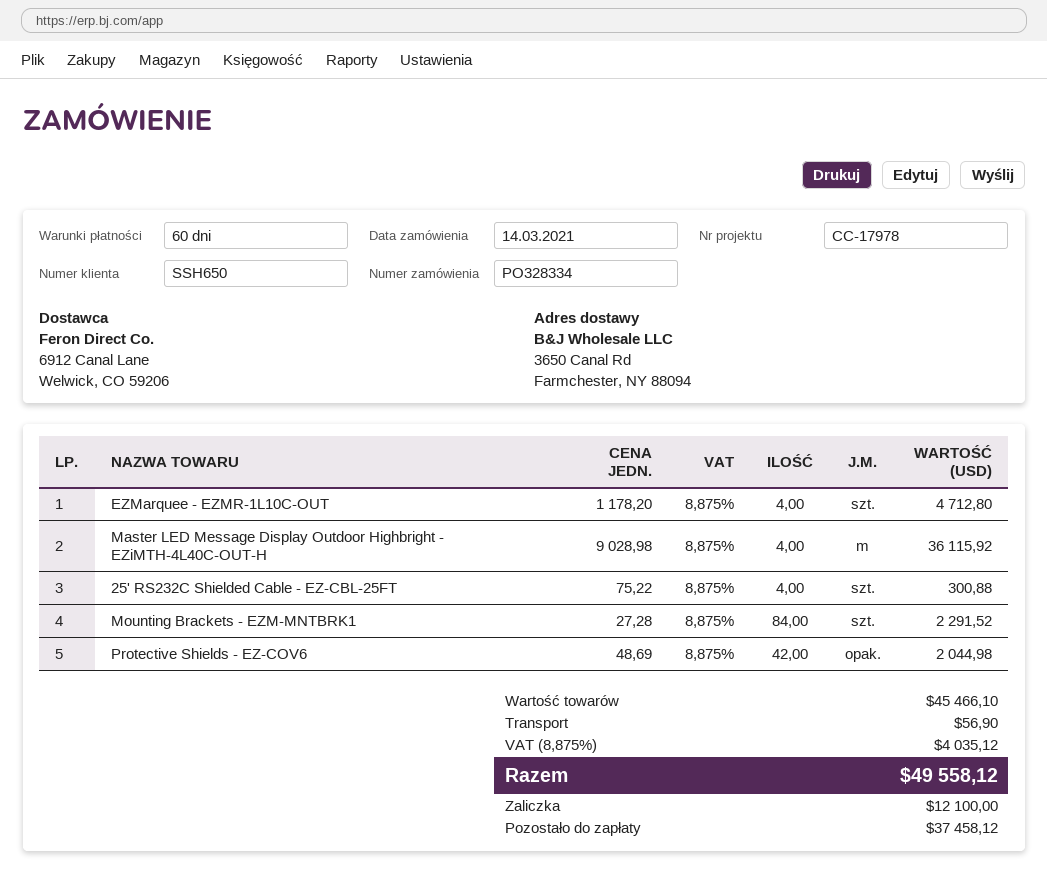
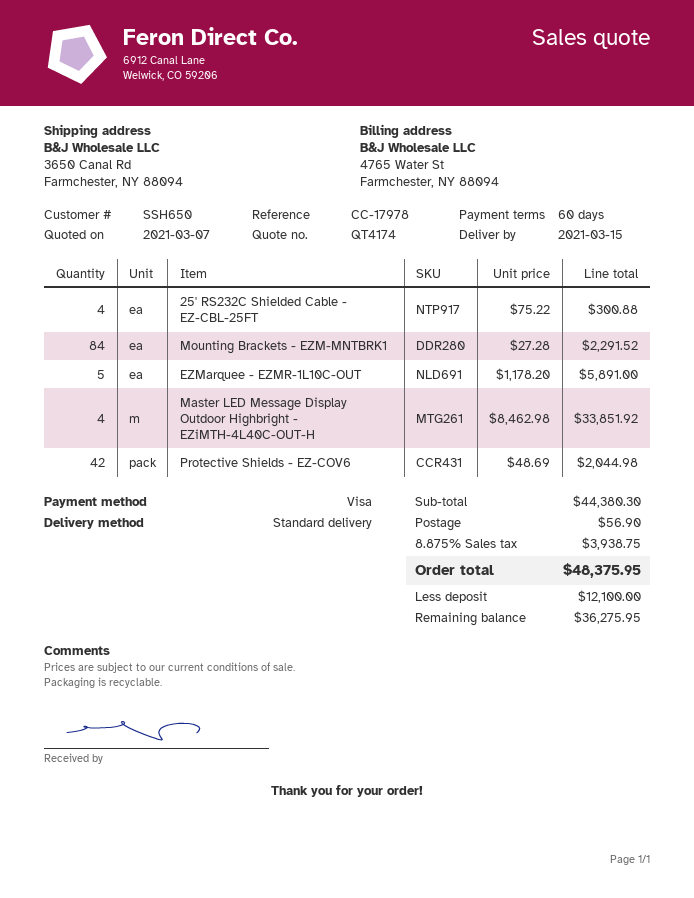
EZMarquee - EZMR-1L10C-OUT: 4 x 1178.20 = 4712.80 -> 5 x 1178.20 = 5891.00
Master LED Message Display Outdoor Highbright - EZiMTH-4L40C-OUT-H: 4 x 9028.98 = 36115.92 -> 4 x 8462.98 = 33851.92
subtotal: 45466.10 -> 44380.30
tax: 8.875% = 4035.12 -> 8.875% = 3938.75
total: 49558.12 -> 48375.95
balance: 37458.12 -> 36275.95

